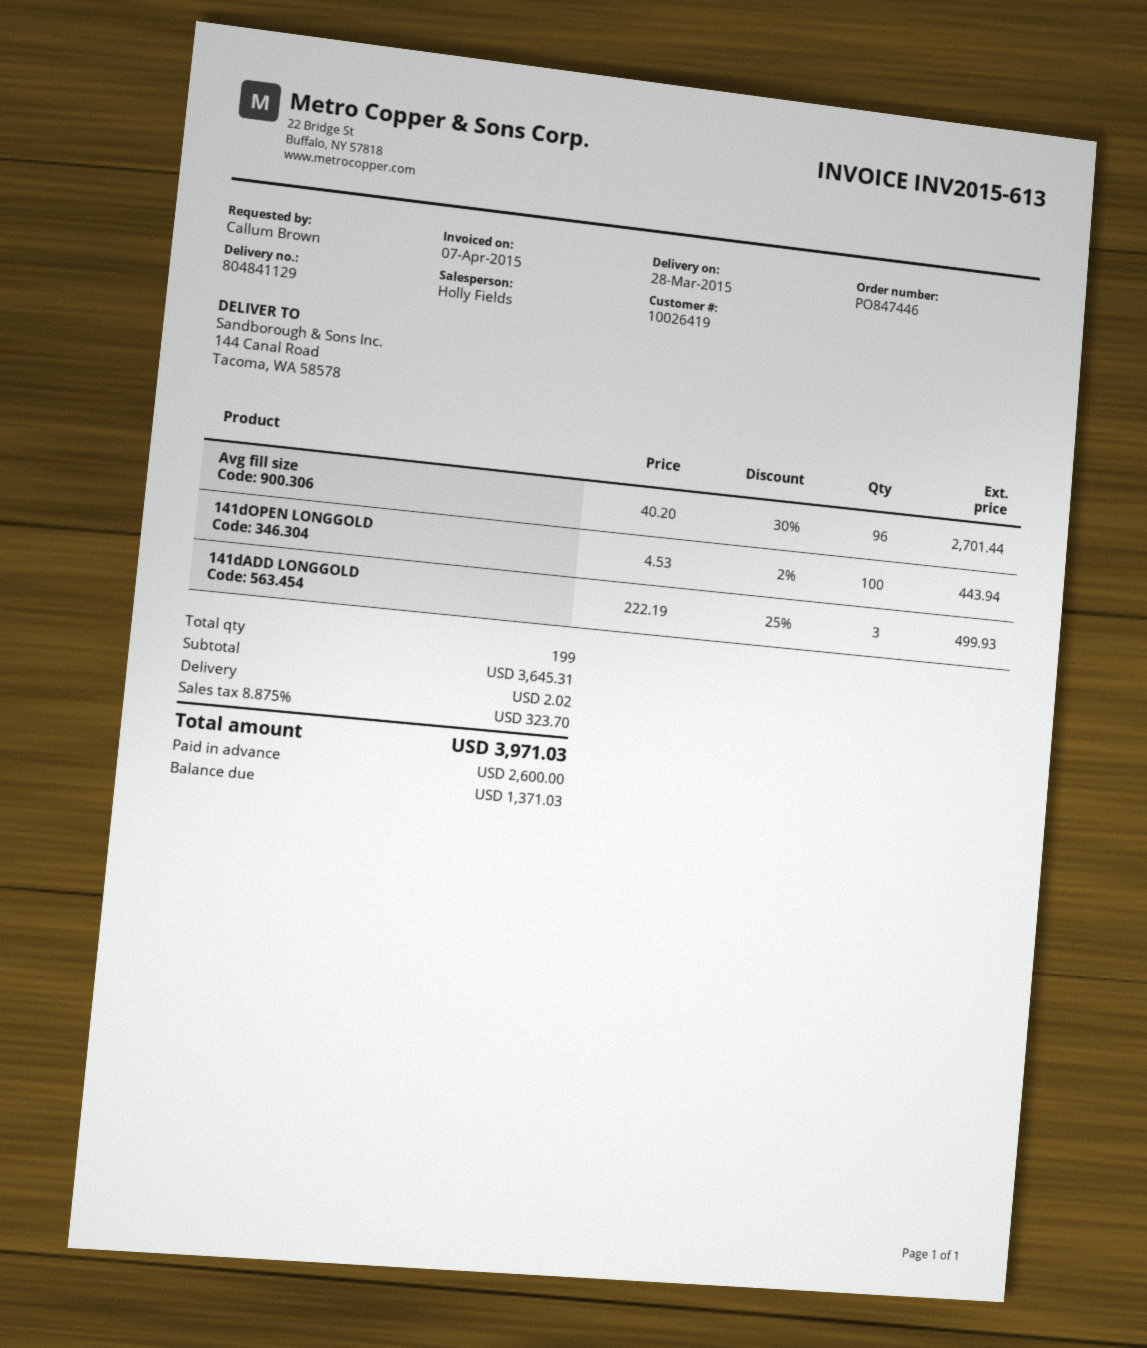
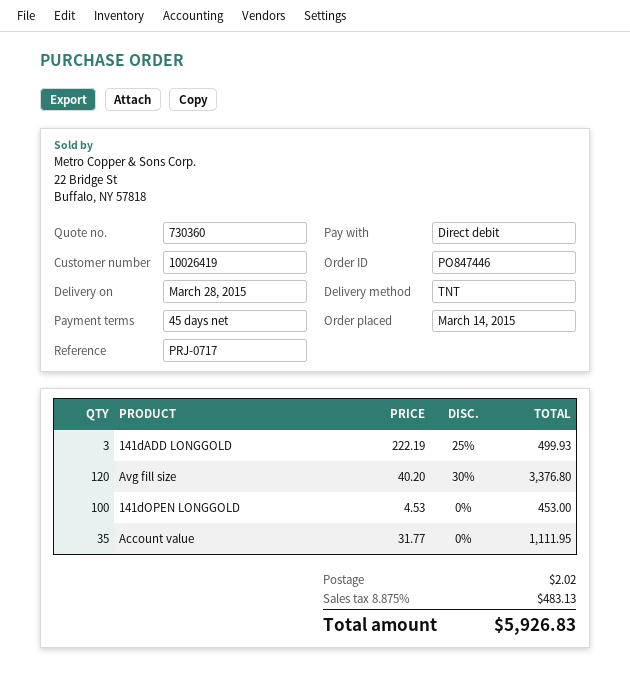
Avg fill size: 96 x 40.20 - 30% = 2701.44 -> 120 x 40.20 - 30% = 3376.80
141dOPEN LONGGOLD: 100 x 4.53 - 2% = 443.94 -> 100 x 4.53 = 453.00
Account value: none -> 35 x 31.77 = 1111.95
tax: 8.875% = 323.70 -> 8.875% = 483.13
total: 3971.03 -> 5926.83

